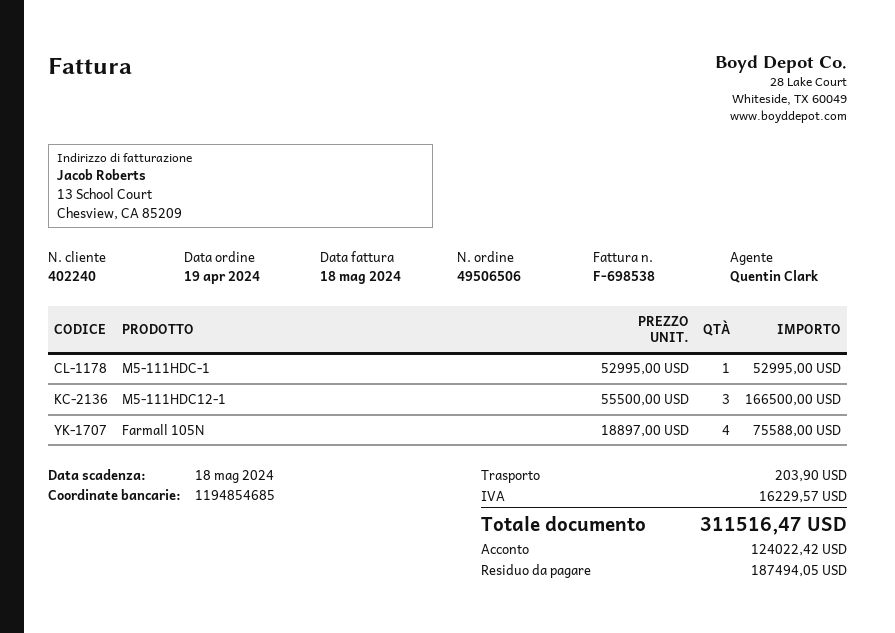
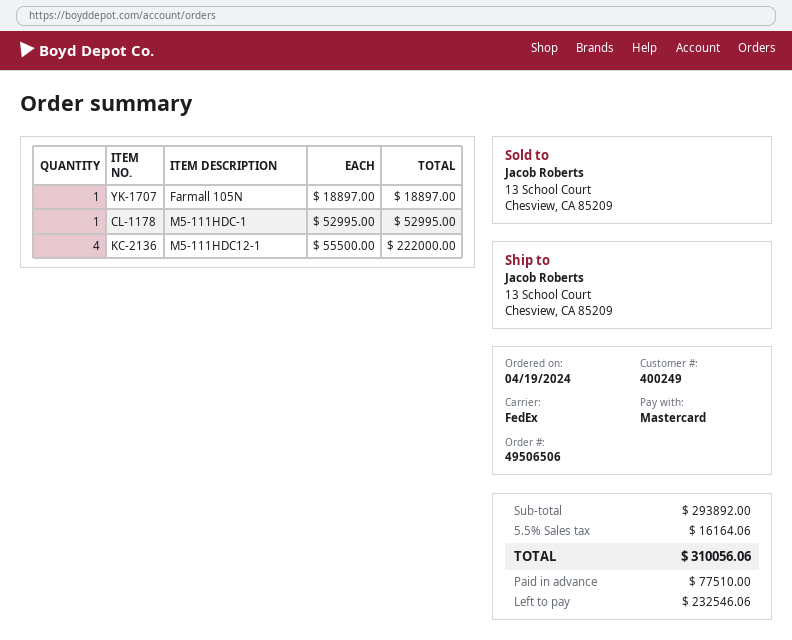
customer number: 402240 -> 400249
M5-111HDC12-1: 3 x 55500.00 = 166500.00 -> 4 x 55500.00 = 222000.00
Farmall 105N: 4 x 18897.00 = 75588.00 -> 1 x 18897.00 = 18897.00
shipping: 203.90 -> none
tax: 16229.57 -> 16164.06
total: 311516.47 -> 310056.06
deposit: 124022.42 -> 77510.00
balance: 187494.05 -> 232546.06

